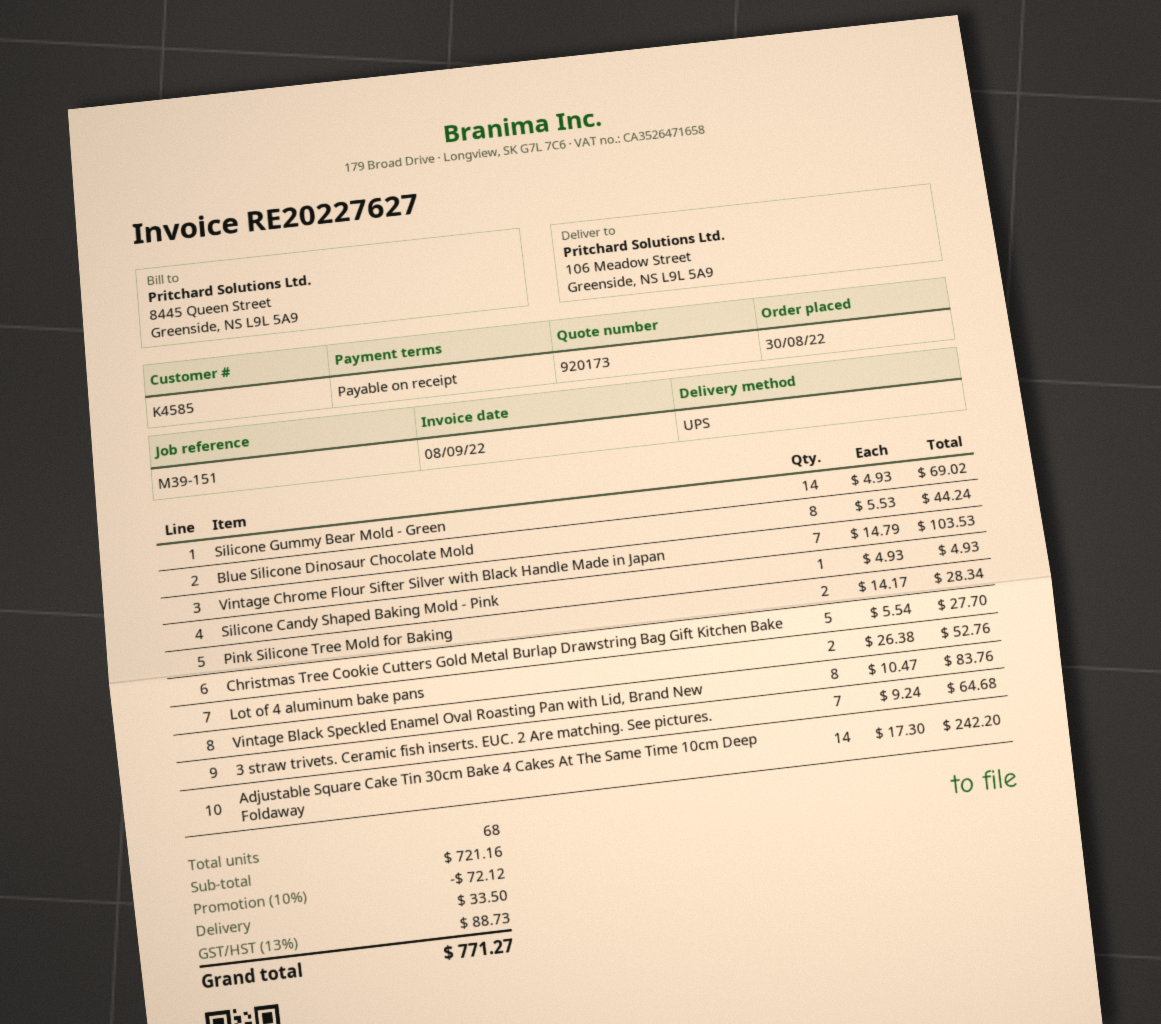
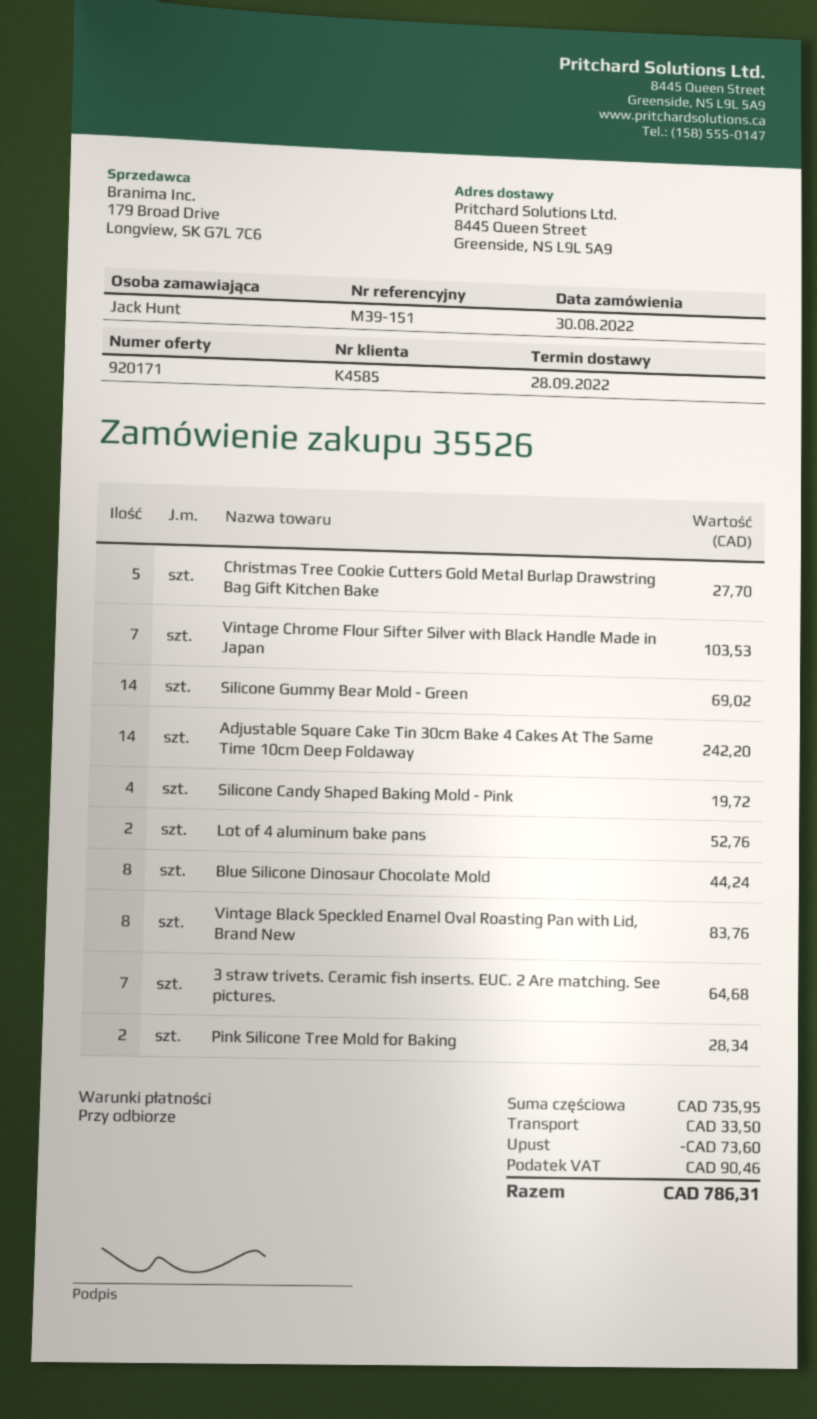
quote number: 920173 -> 920171
ship to: 106 Meadow Street, Greenside, NS L9L 5A9 -> 8445 Queen Street, Greenside, NS L9L 5A9
Silicone Candy Shaped Baking Mold - Pink: 1 for 4.93 -> 4 for 19.72
subtotal: 721.16 -> 735.95
discount: 72.12 -> 73.60
tax: 88.73 -> 90.46
total: 771.27 -> 786.31

